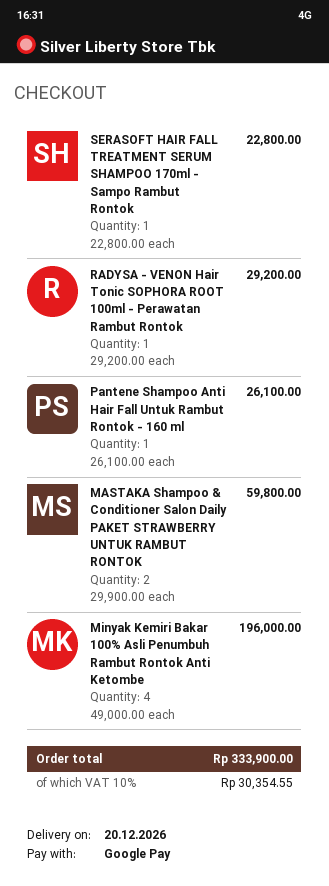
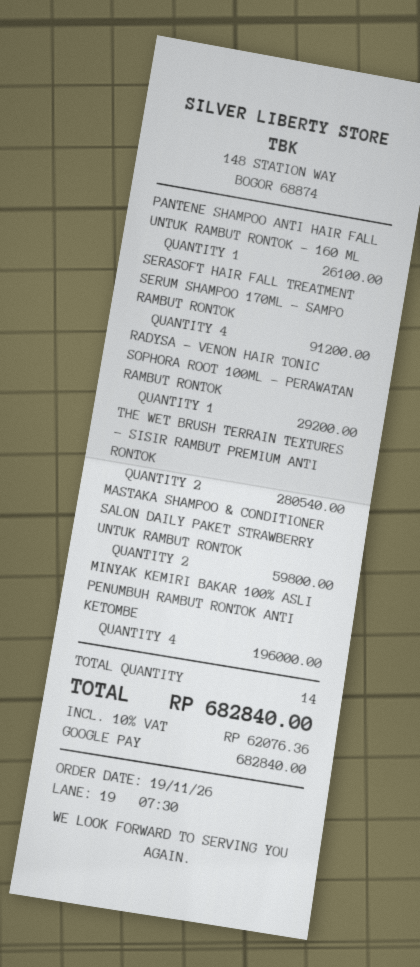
SERASOFT HAIR FALL TREATMENT SERUM SHAMPOO 170ml - Sampo Rambut Rontok: 1 for 22800.00 -> 4 for 91200.00
THE WET BRUSH TERRAIN TEXTURES - SISIR RAMBUT PREMIUM ANTI RONTOK: none -> 2 for 280540.00
tax: 10% = 30354.55 -> 10% = 62076.36
total: 333900.00 -> 682840.00

